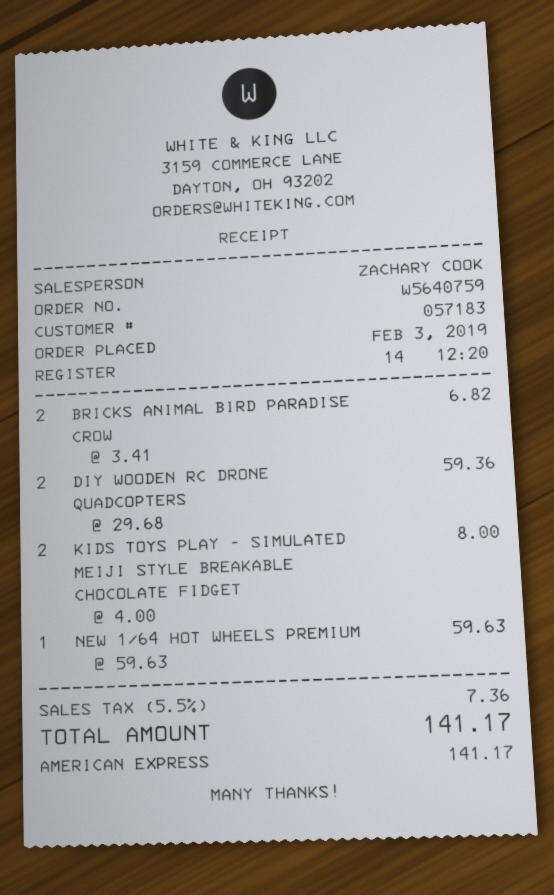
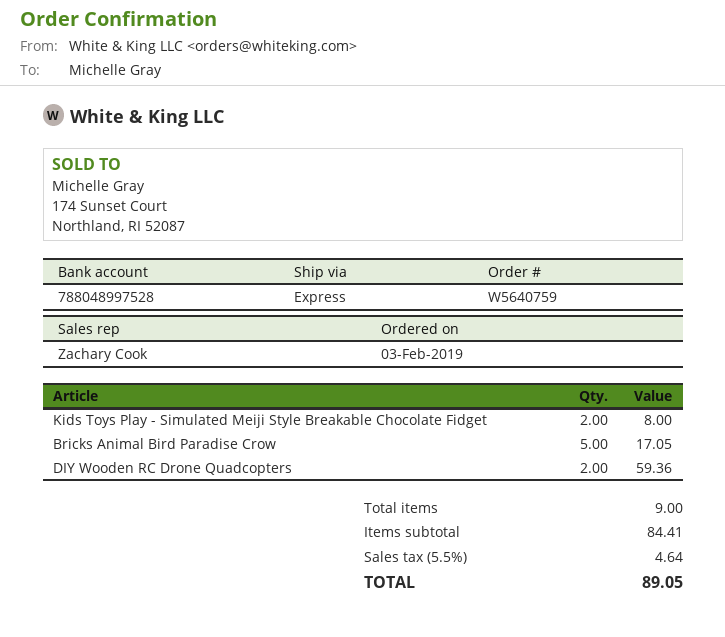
BRICKS ANIMAL BIRD PARADISE CROW: 2 for 6.82 -> 5 for 17.05
NEW 1/64 HOT WHEELS PREMIUM: 1 for 59.63 -> none
tax: 5.5% = 7.36 -> 5.5% = 4.64
total: 141.17 -> 89.05

